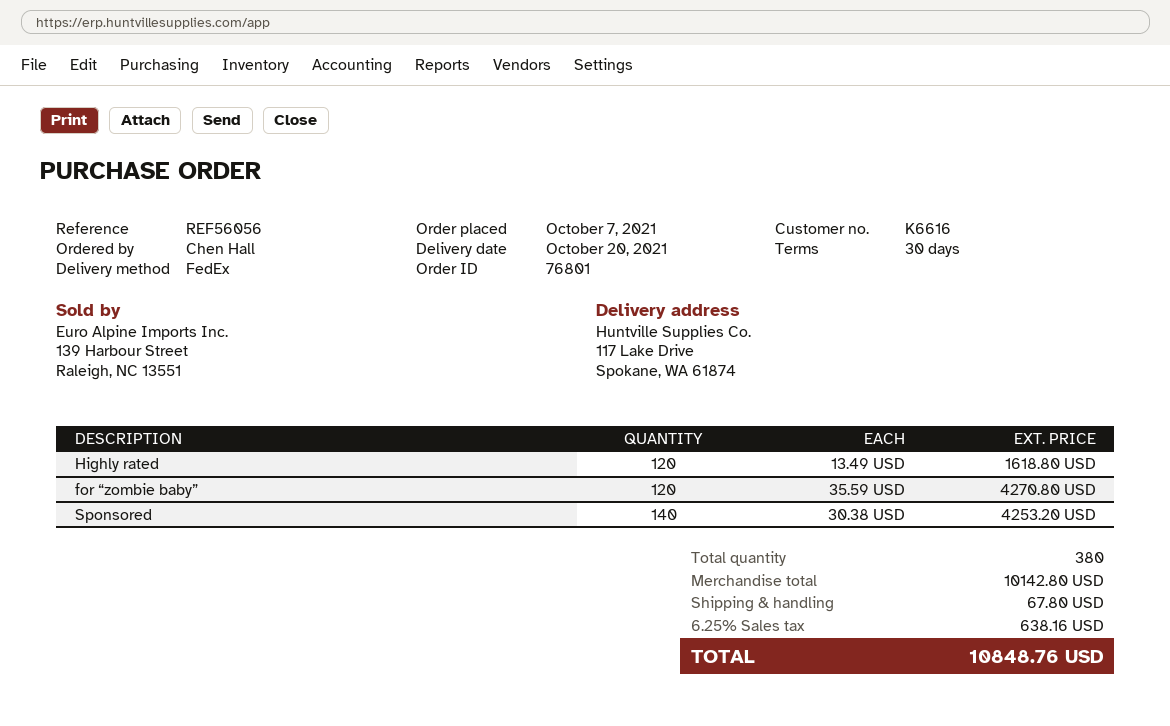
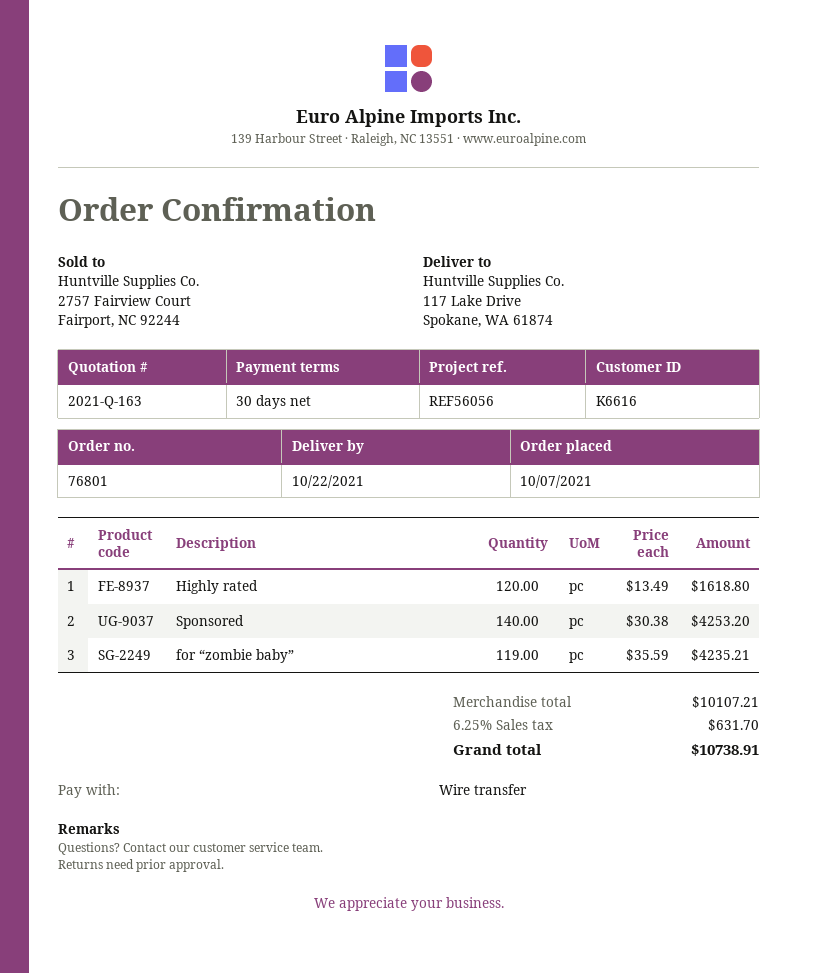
delivery date: 2021-10-20 -> 2021-10-22
for “zombie baby”: 120 x 35.59 = 4270.80 -> 119 x 35.59 = 4235.21
subtotal: 10142.80 -> 10107.21
shipping: 67.80 -> none
tax: 6.25% = 638.16 -> 6.25% = 631.70
total: 10848.76 -> 10738.91

